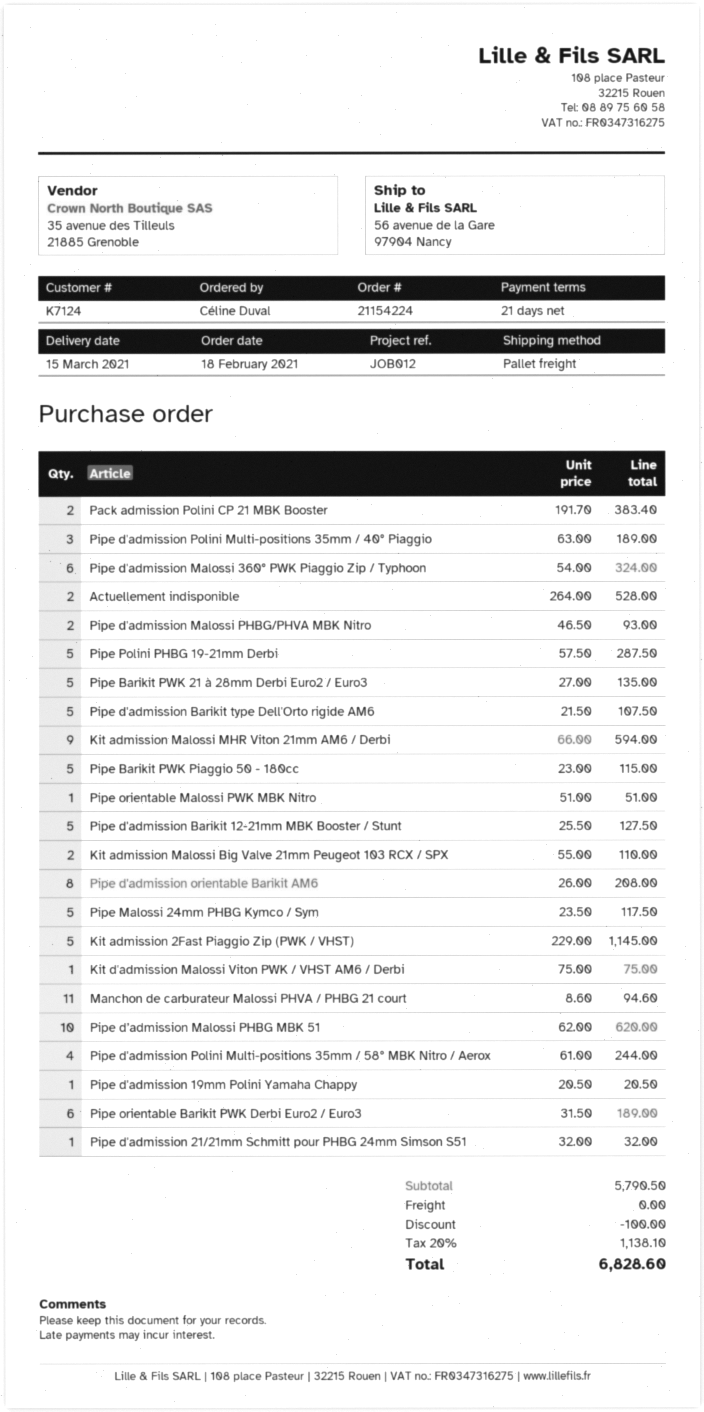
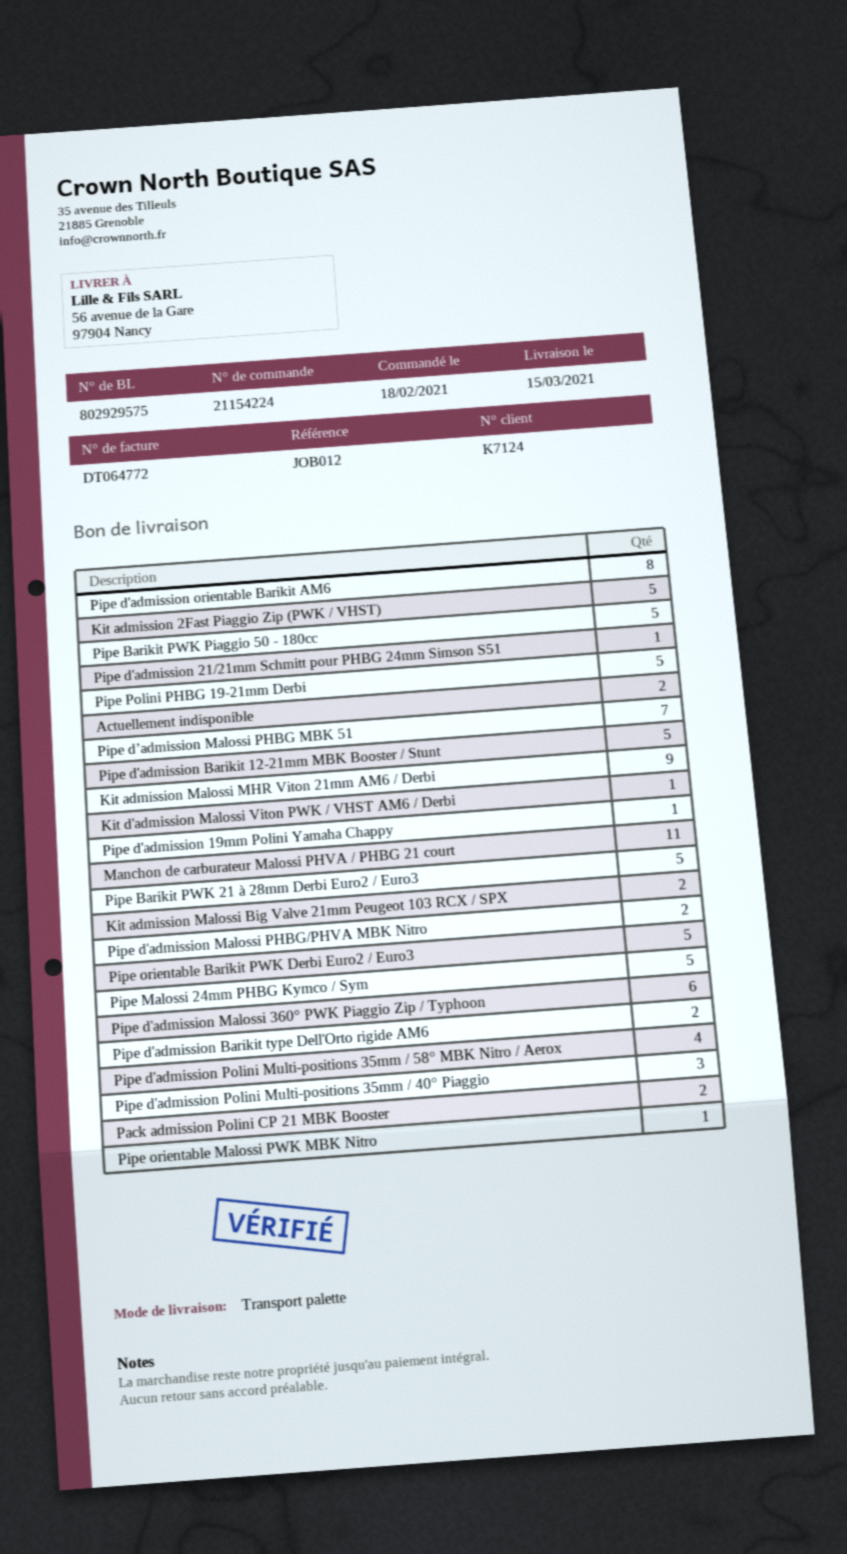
Pipe d'admission Barikit type Dell'Orto rigide AM6: 5 -> 2
Pipe d’admission Malossi PHBG MBK 51: 10 -> 7
Pipe orientable Barikit PWK Derbi Euro2 / Euro3: 6 -> 5

